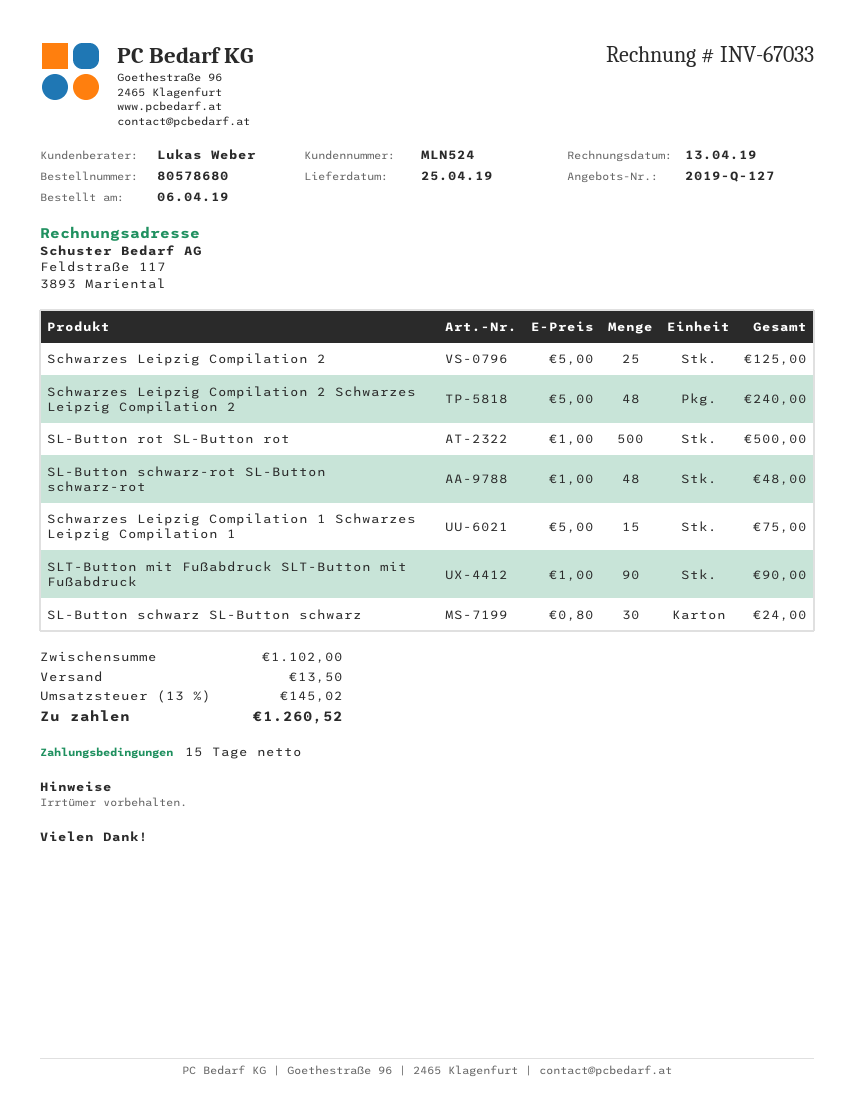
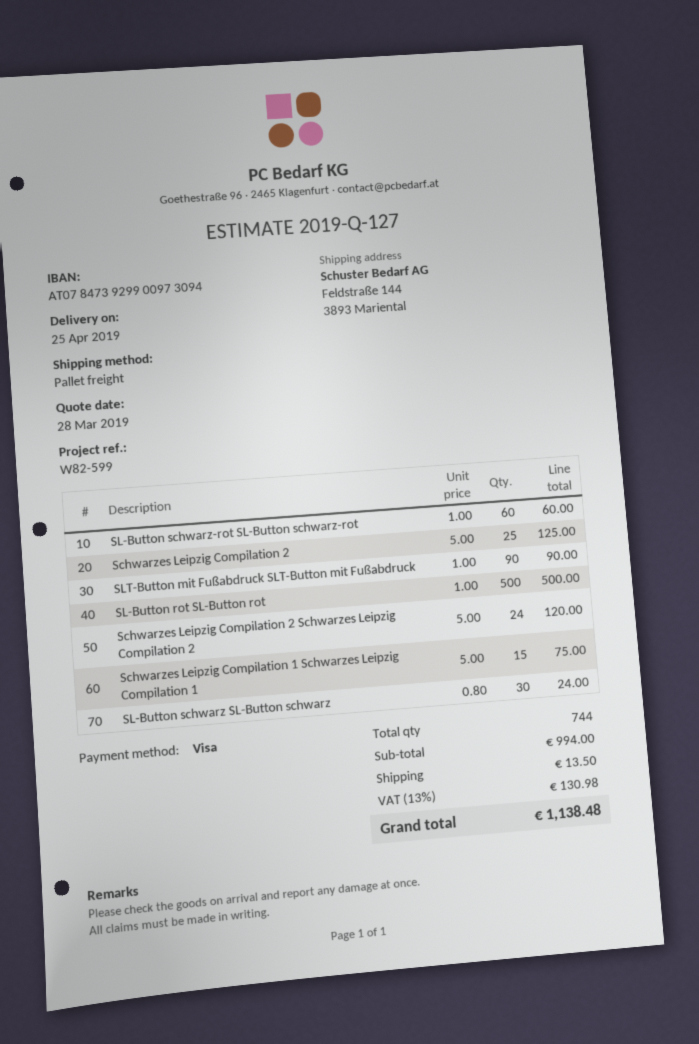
Schwarzes Leipzig Compilation 2 Schwarzes Leipzig Compilation 2: 48 x 5.00 = 240.00 -> 24 x 5.00 = 120.00
SL-Button schwarz-rot SL-Button schwarz-rot: 48 x 1.00 = 48.00 -> 60 x 1.00 = 60.00
subtotal: 1102.00 -> 994.00
tax: 13% = 145.02 -> 13% = 130.98
total: 1260.52 -> 1138.48

